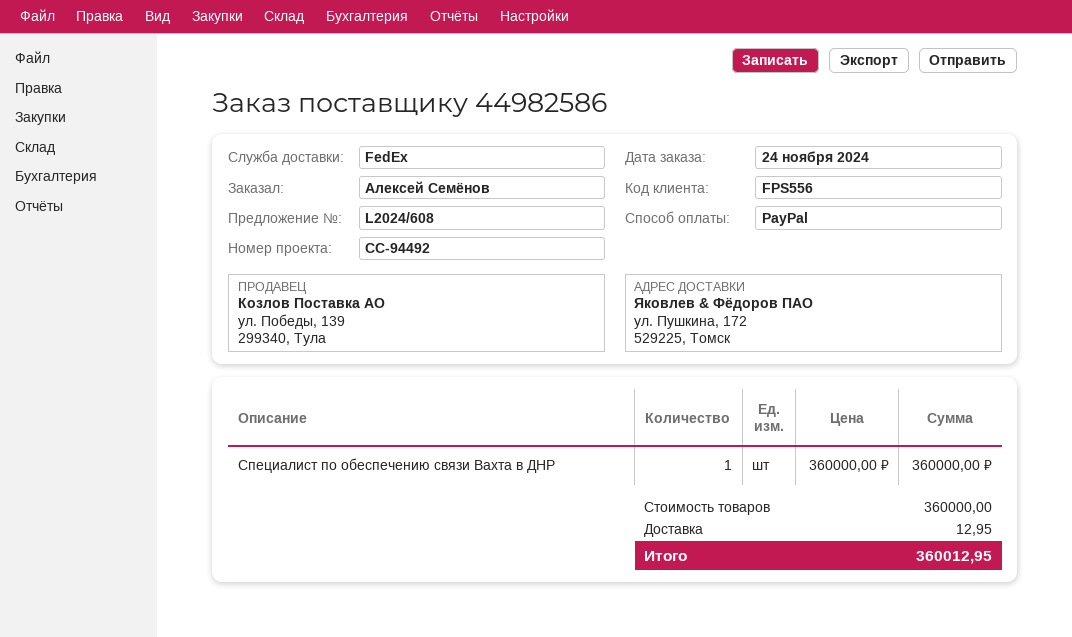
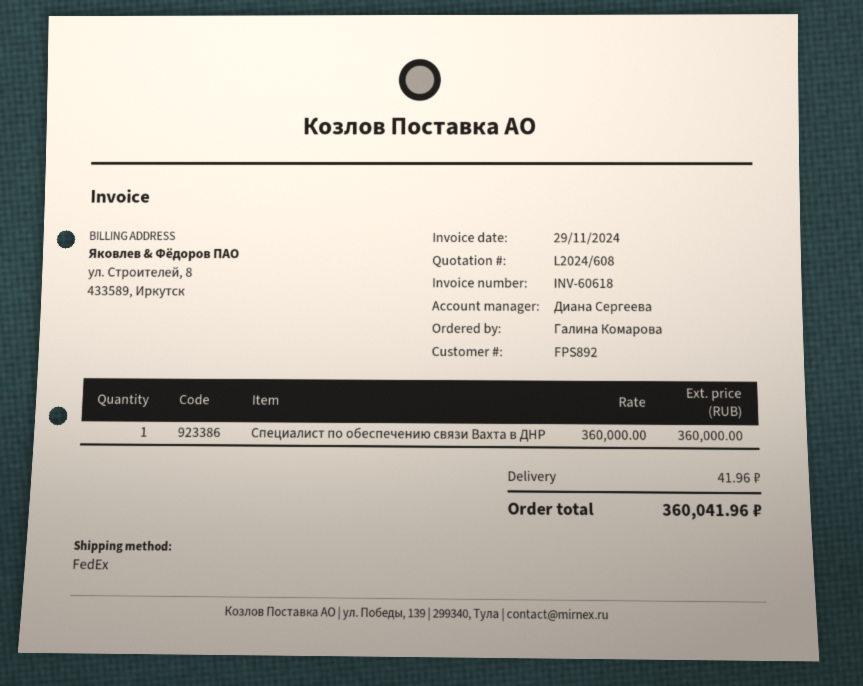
customer number: FPS556 -> FPS892
ordered by: Алексей Семёнов -> Галина Комарова
shipping: 12.95 -> 41.96
total: 360012.95 -> 360041.96

